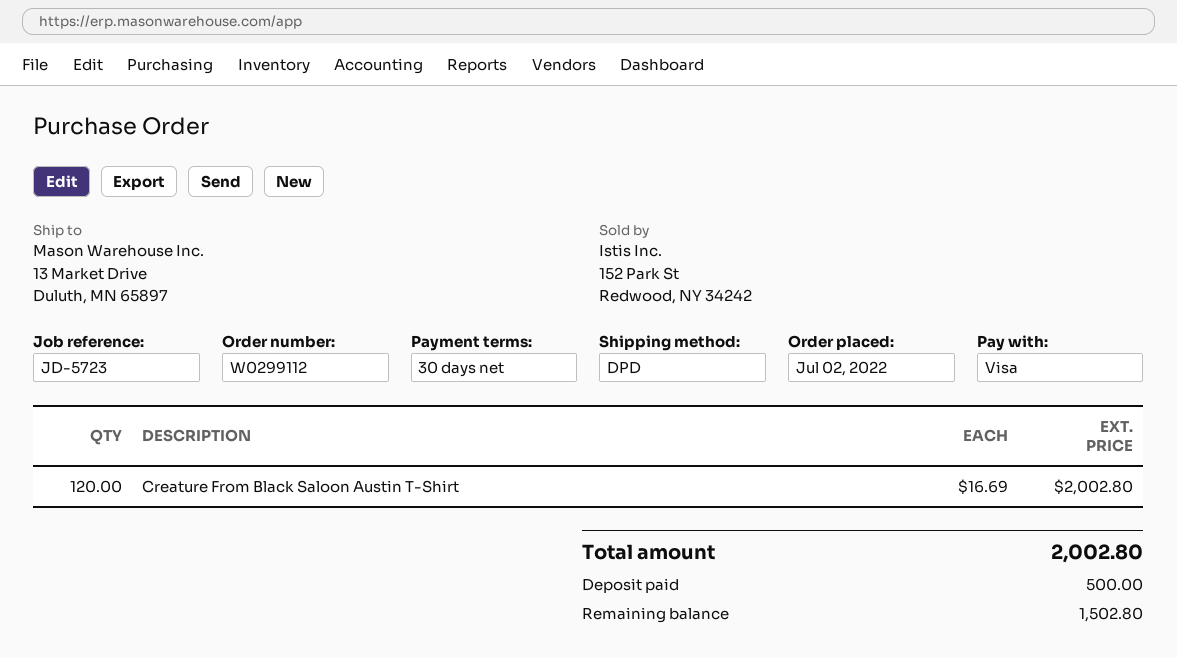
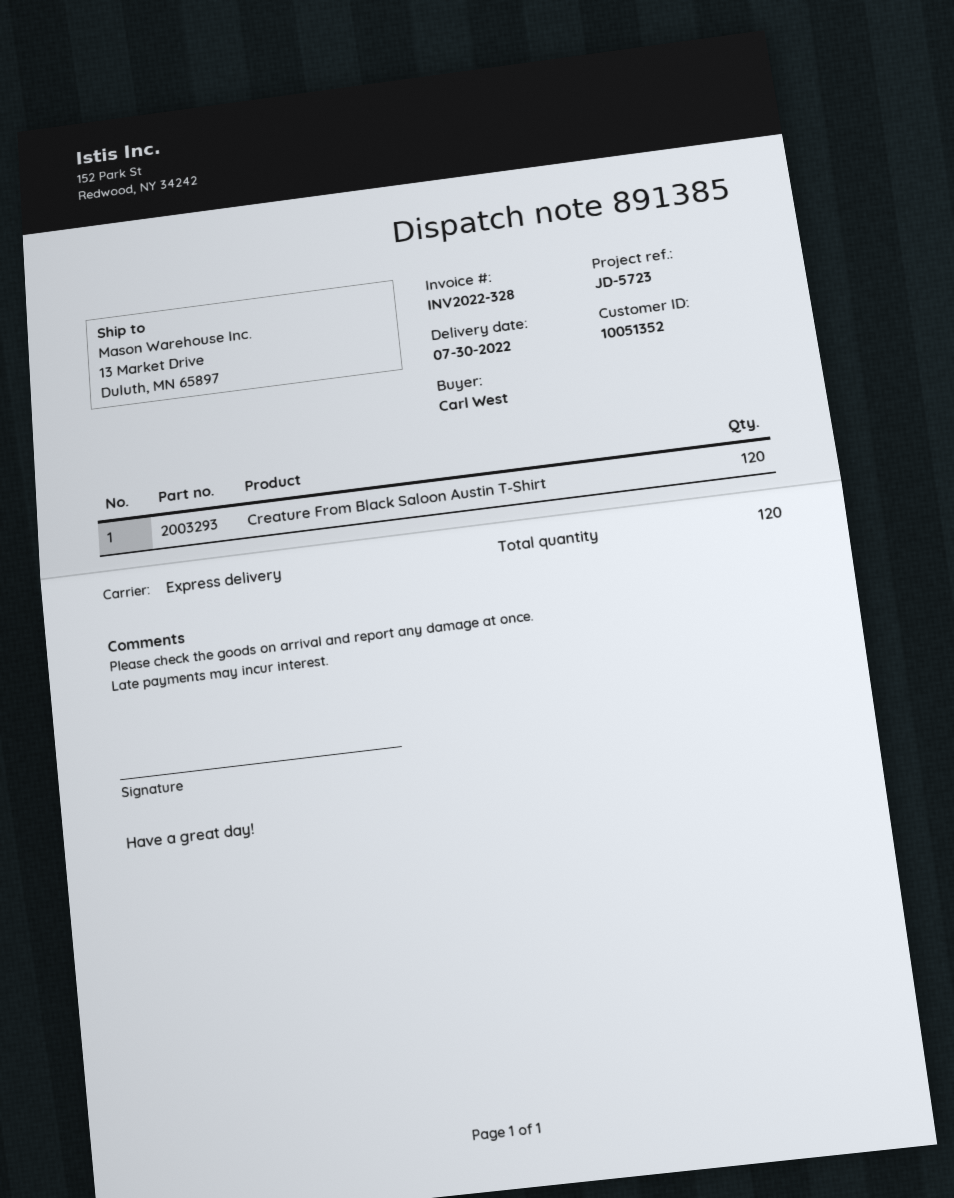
shipping method: DPD -> express

